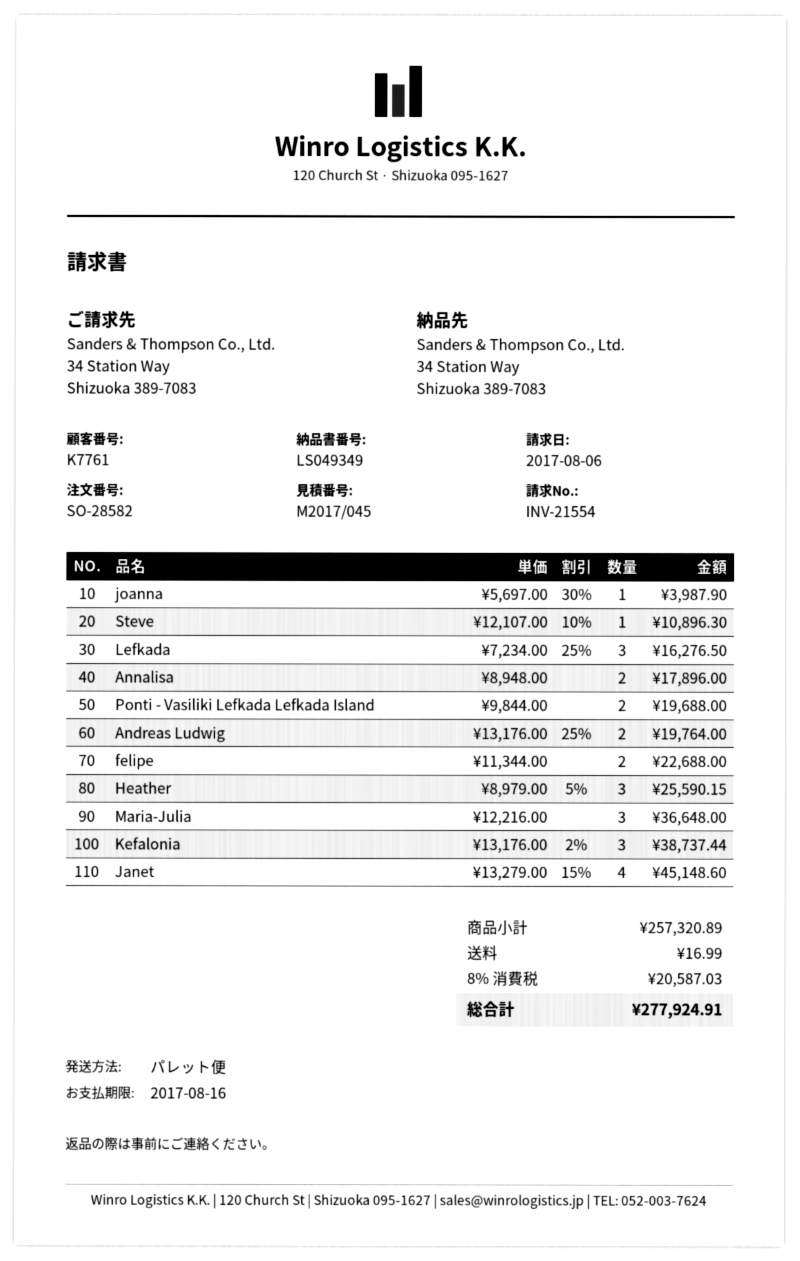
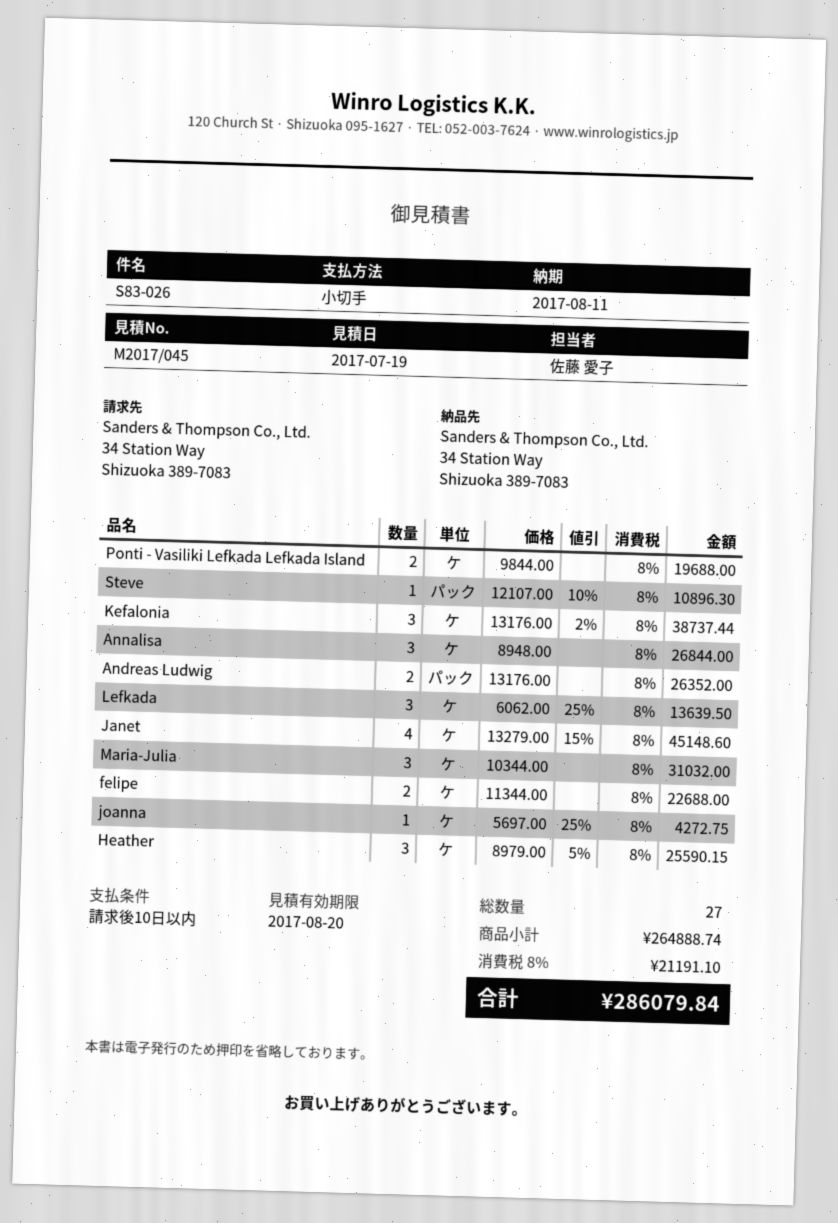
joanna: 1 x 5697.00 - 30% = 3987.90 -> 1 x 5697.00 - 25% = 4272.75
Lefkada: 3 x 7234.00 - 25% = 16276.50 -> 3 x 6062.00 - 25% = 13639.50
Annalisa: 2 x 8948.00 = 17896.00 -> 3 x 8948.00 = 26844.00
Andreas Ludwig: 2 x 13176.00 - 25% = 19764.00 -> 2 x 13176.00 = 26352.00
Maria-Julia: 3 x 12216.00 = 36648.00 -> 3 x 10344.00 = 31032.00
subtotal: 257320.89 -> 264888.74
shipping: 16.99 -> none
tax: 8% = 20587.03 -> 8% = 21191.10
total: 277924.91 -> 286079.84

